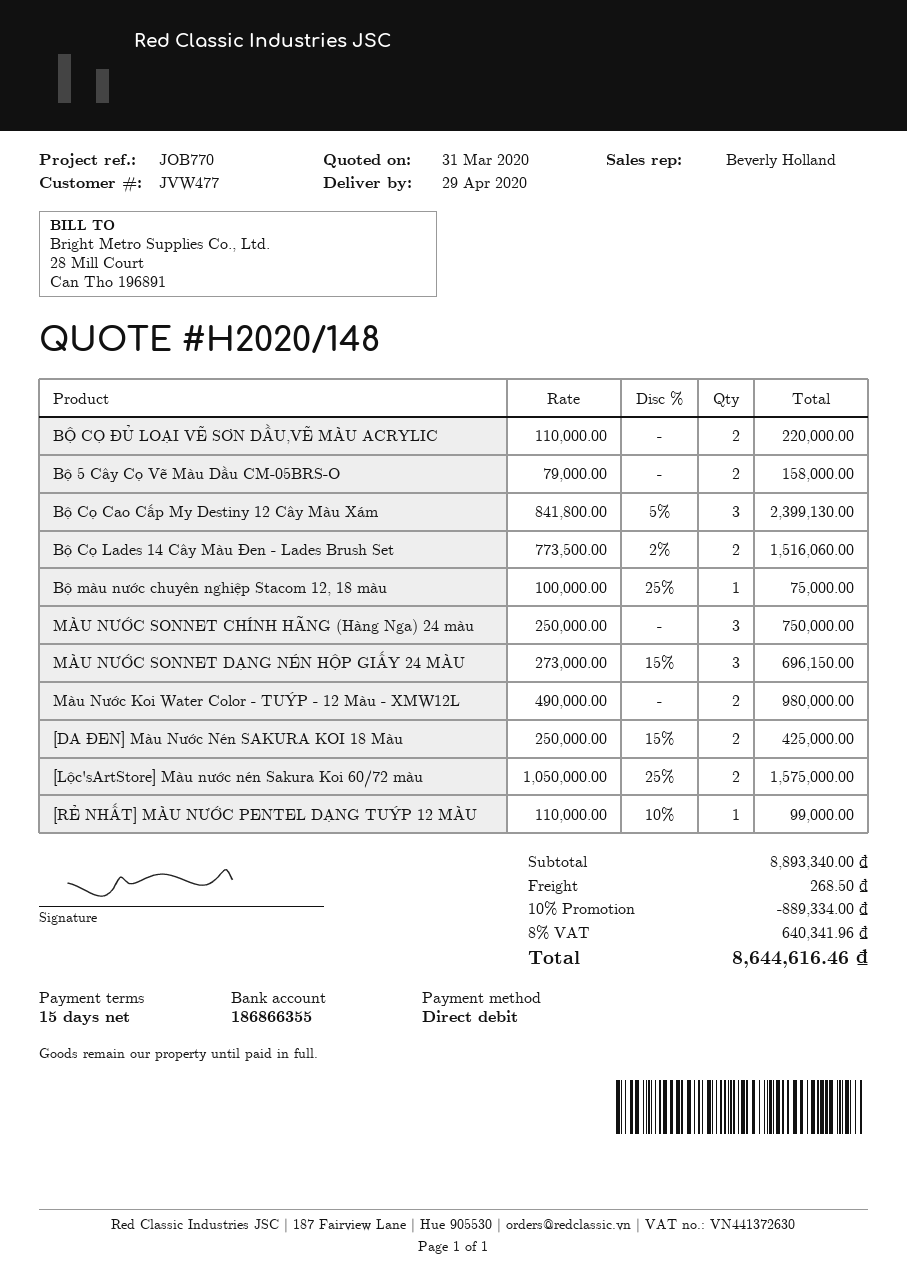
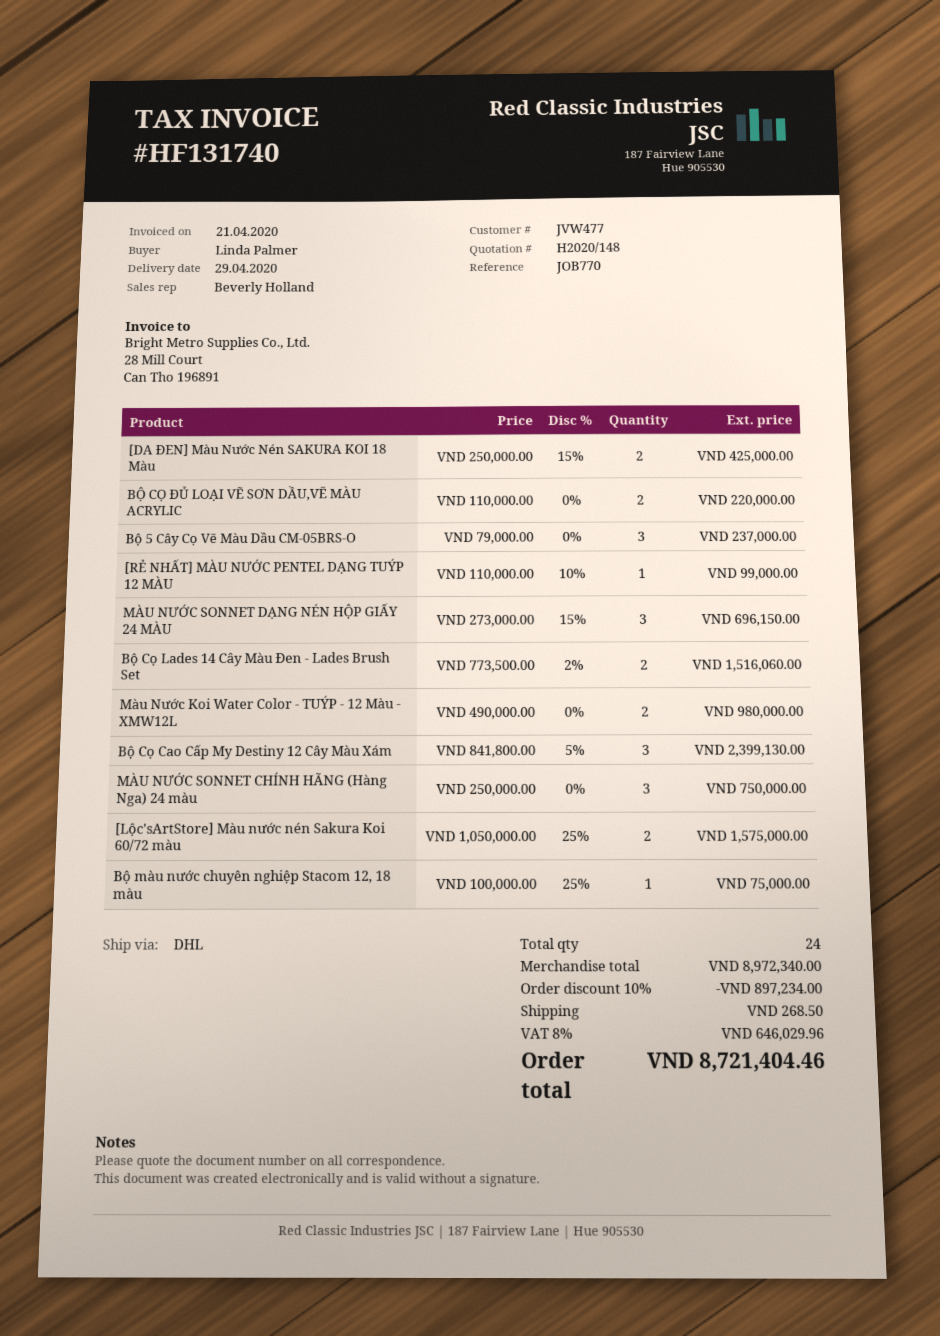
Bộ 5 Cây Cọ Vẽ Màu Dầu CM-05BRS-O: 2 x 79000.00 = 158000.00 -> 3 x 79000.00 = 237000.00
subtotal: 8893340.00 -> 8972340.00
discount: 10% = 889334.00 -> 10% = 897234.00
tax: 8% = 640341.96 -> 8% = 646029.96
total: 8644616.46 -> 8721404.46

